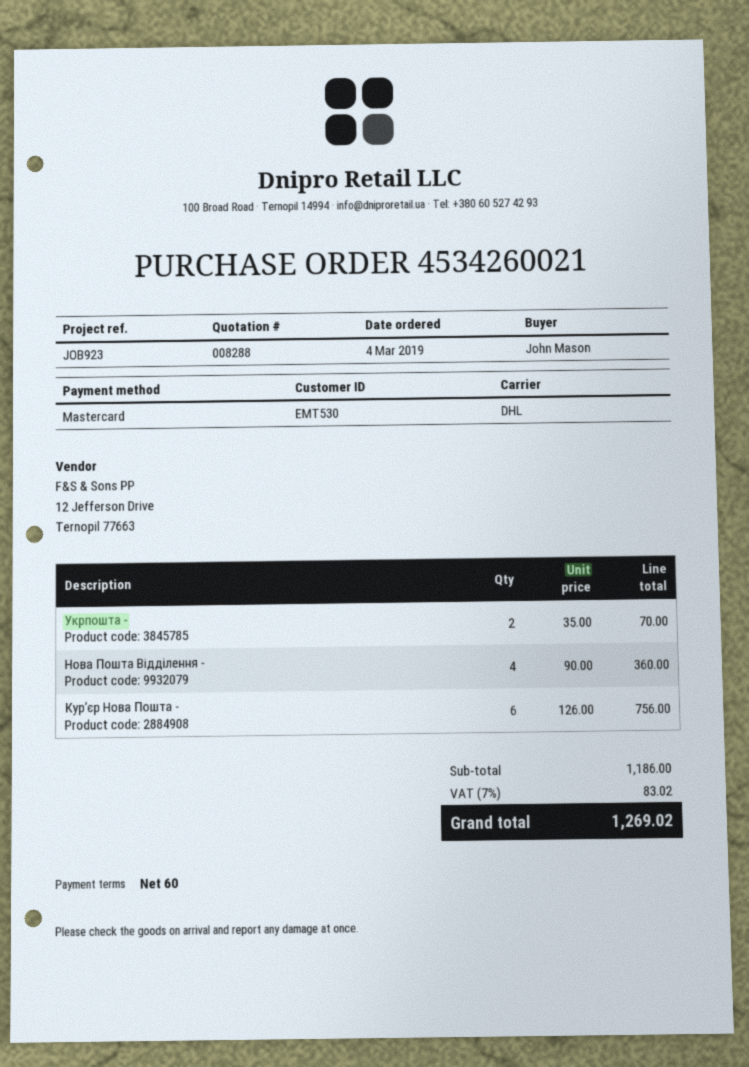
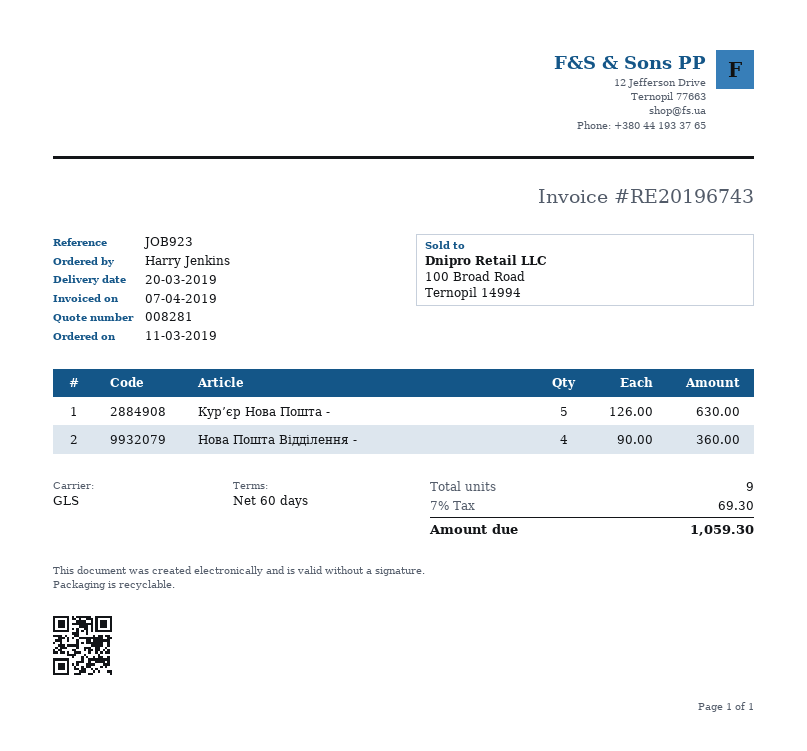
quote number: 008288 -> 008281
order date: 2019-03-04 -> 2019-03-11
ordered by: John Mason -> Harry Jenkins
shipping method: DHL -> GLS
Укрпошта -: 2 x 35.00 = 70.00 -> none
Кур’єр Нова Пошта -: 6 x 126.00 = 756.00 -> 5 x 126.00 = 630.00
tax: 7% = 83.02 -> 7% = 69.30
total: 1269.02 -> 1059.30

